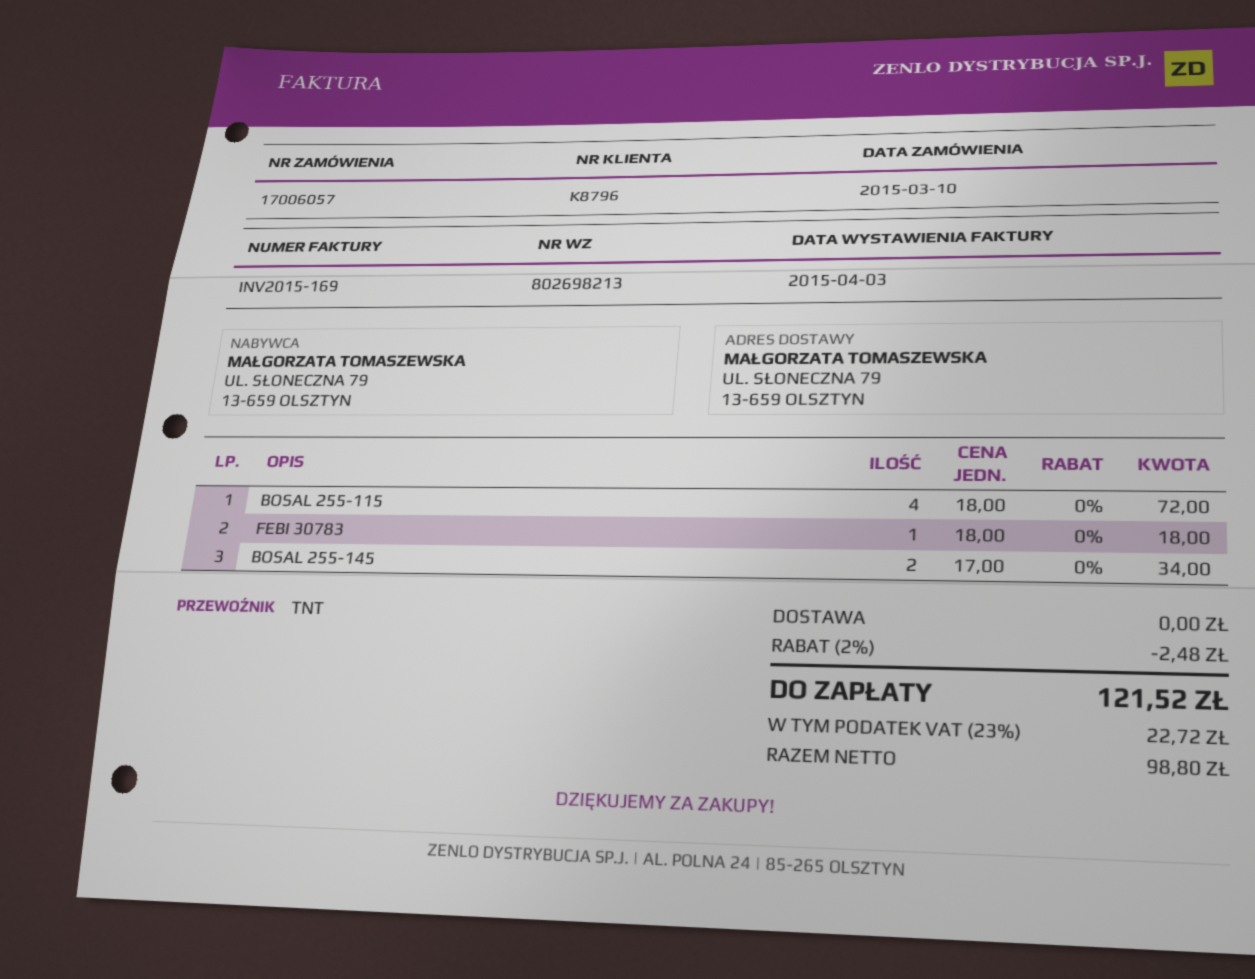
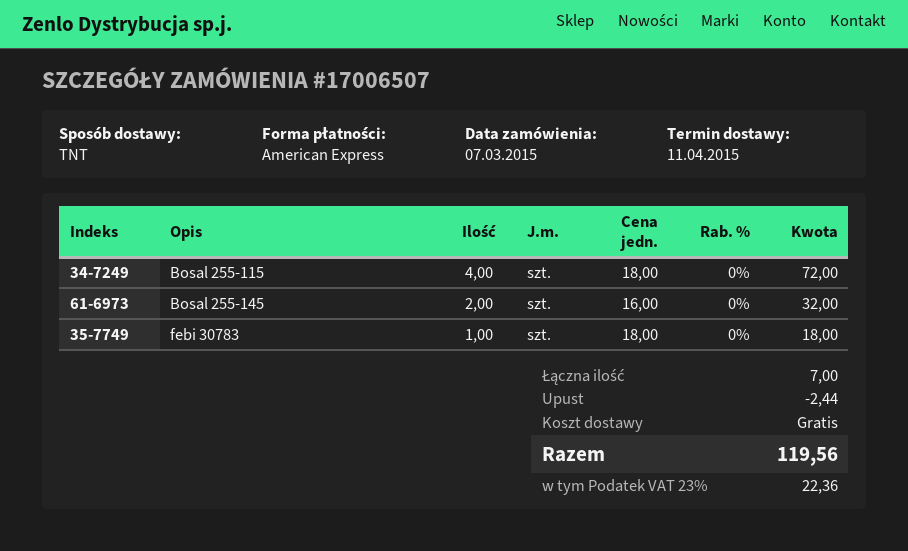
order number: 17006057 -> 17006507
order date: 2015-03-10 -> 2015-03-07
BOSAL 255-145: 2 x 17.00 = 34.00 -> 2 x 16.00 = 32.00
discount: 2.48 -> 2.44
tax: 23% = 22.72 -> 23% = 22.36
total: 121.52 -> 119.56

